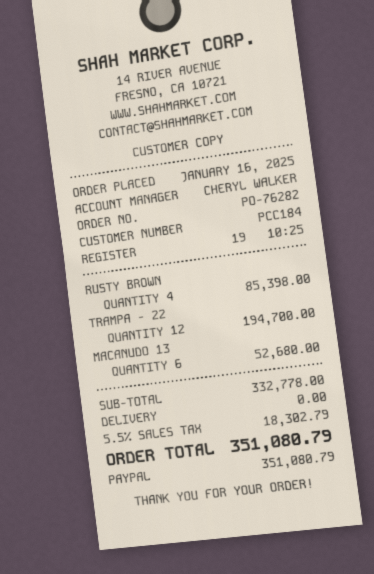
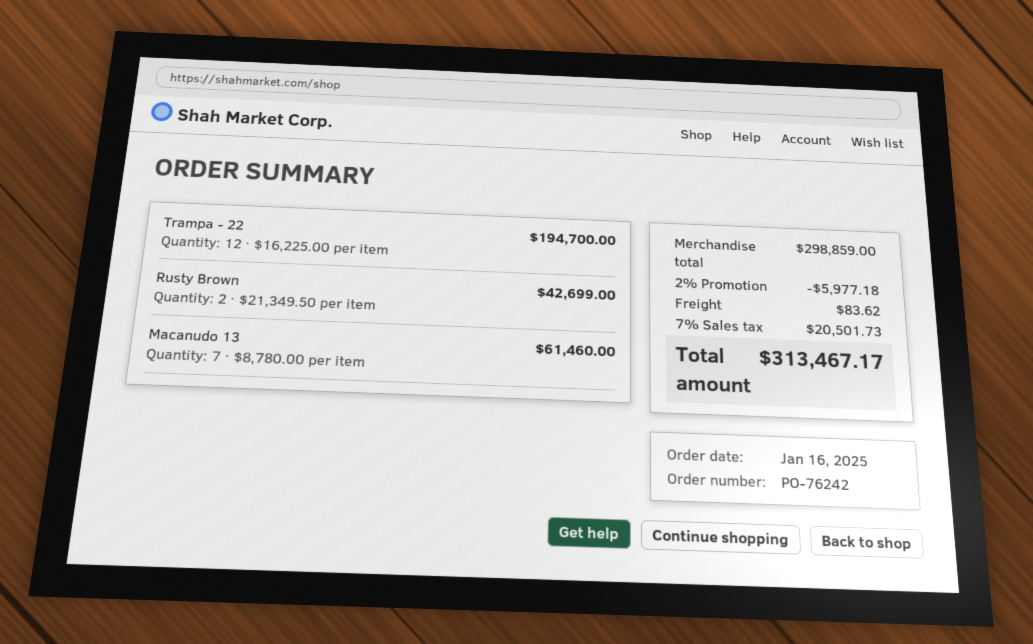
order number: PO-76282 -> PO-76242
RUSTY BROWN: 4 for 85398.00 -> 2 for 42699.00
MACANUDO 13: 6 for 52680.00 -> 7 for 61460.00
subtotal: 332778.00 -> 298859.00
discount: none -> 2% = 5977.18
shipping: 0.00 -> 83.62
tax: 5.5% = 18302.79 -> 7% = 20501.73
total: 351080.79 -> 313467.17

